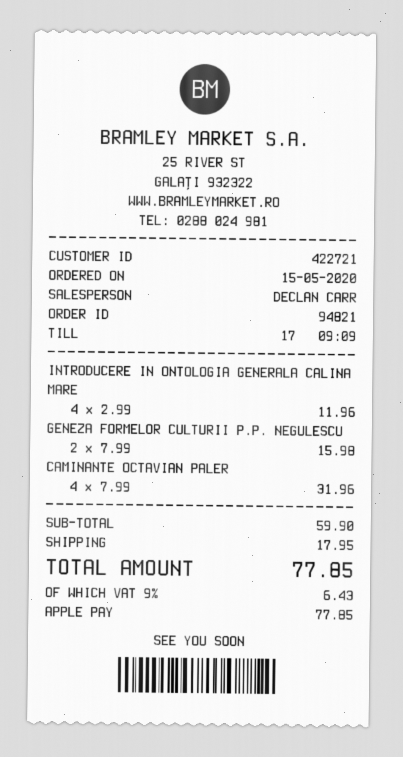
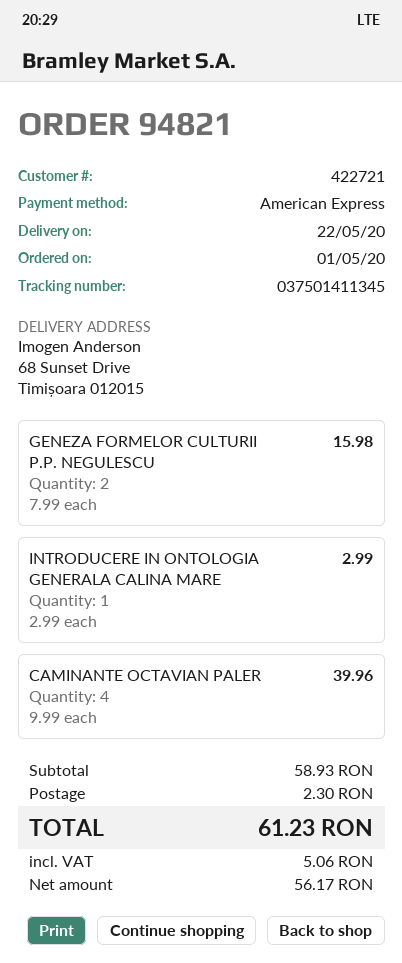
order date: 2020-05-15 -> 2020-05-01
payment method: Apple Pay -> American Express
INTRODUCERE IN ONTOLOGIA GENERALA CALINA MARE: 4 x 2.99 = 11.96 -> 1 x 2.99 = 2.99
CAMINANTE OCTAVIAN PALER: 4 x 7.99 = 31.96 -> 4 x 9.99 = 39.96
subtotal: 59.90 -> 58.93
shipping: 17.95 -> 2.30
tax: 6.43 -> 5.06
total: 77.85 -> 61.23

